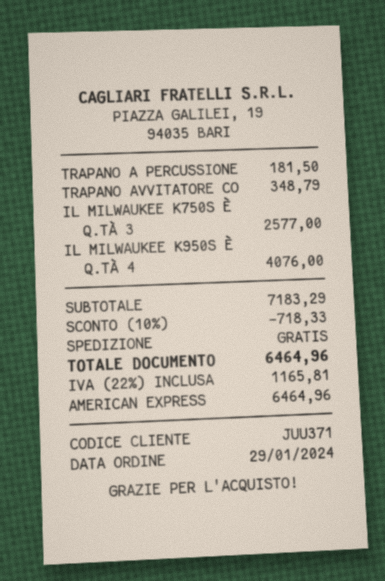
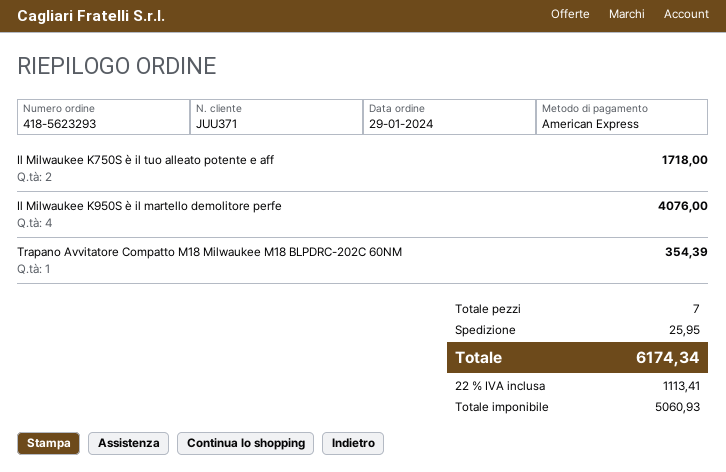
TRAPANO A PERCUSSIONE: 1 for 181.50 -> none
TRAPANO AVVITATORE CO: 1 for 348.79 -> 1 for 354.39
IL MILWAUKEE K750S È: 3 for 2577.00 -> 2 for 1718.00
discount: 10% = 718.33 -> none
shipping: 0.00 -> 25.95
tax: 22% = 1165.81 -> 22% = 1113.41
total: 6464.96 -> 6174.34

